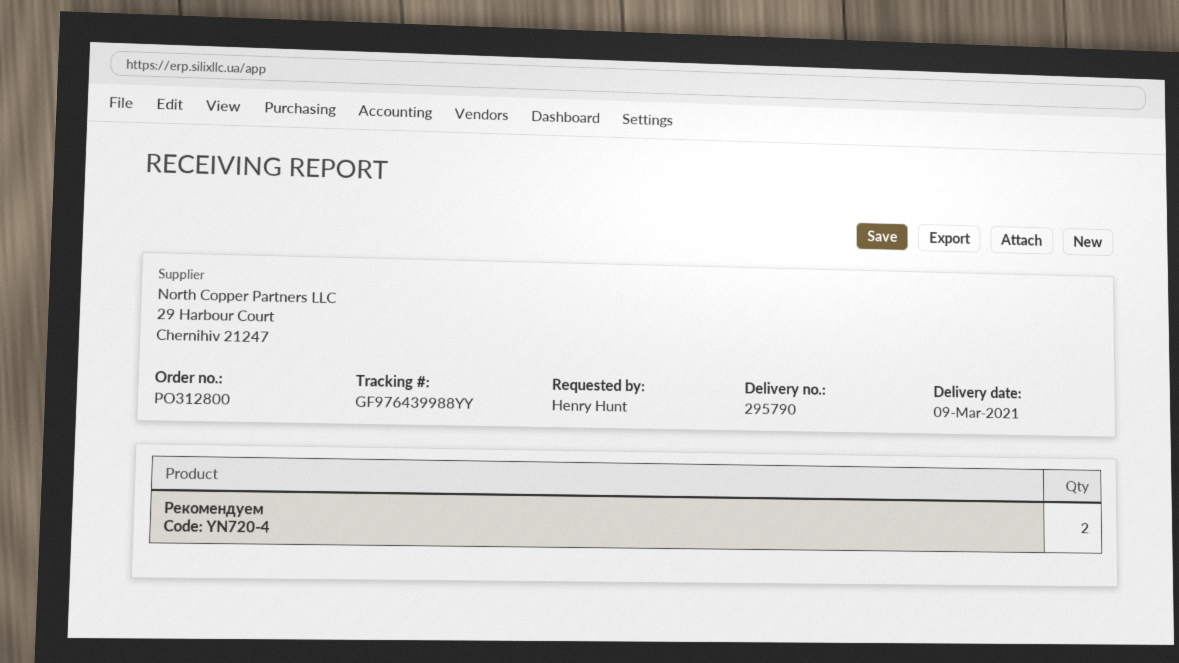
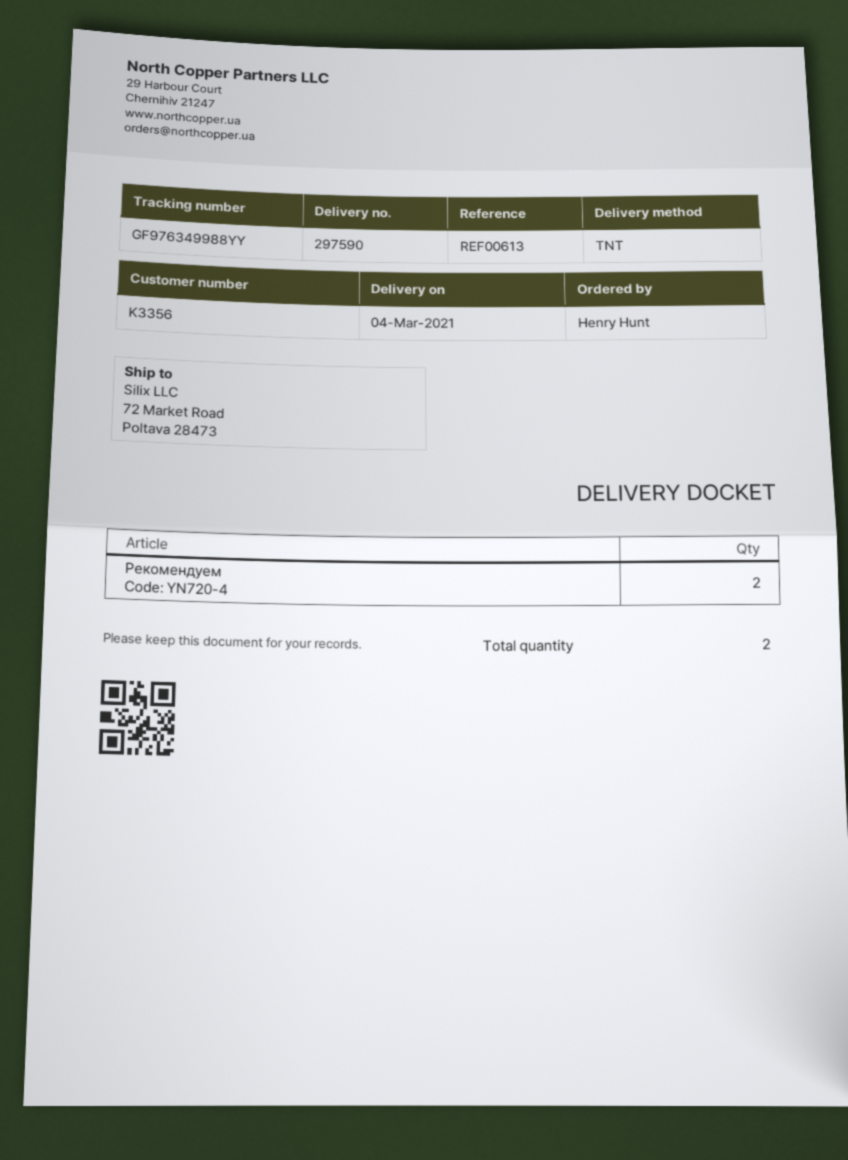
delivery note number: 295790 -> 297590
delivery date: 2021-03-09 -> 2021-03-04
tracking number: GF976439988YY -> GF976349988YY

